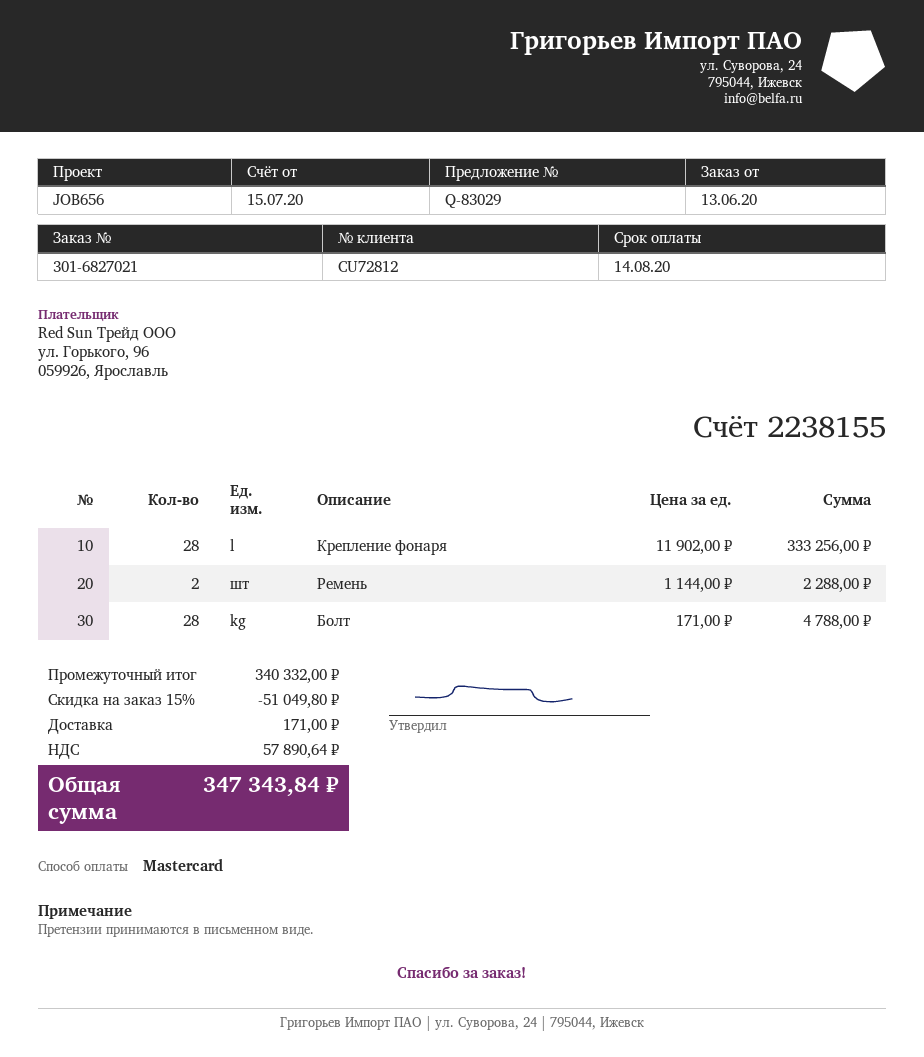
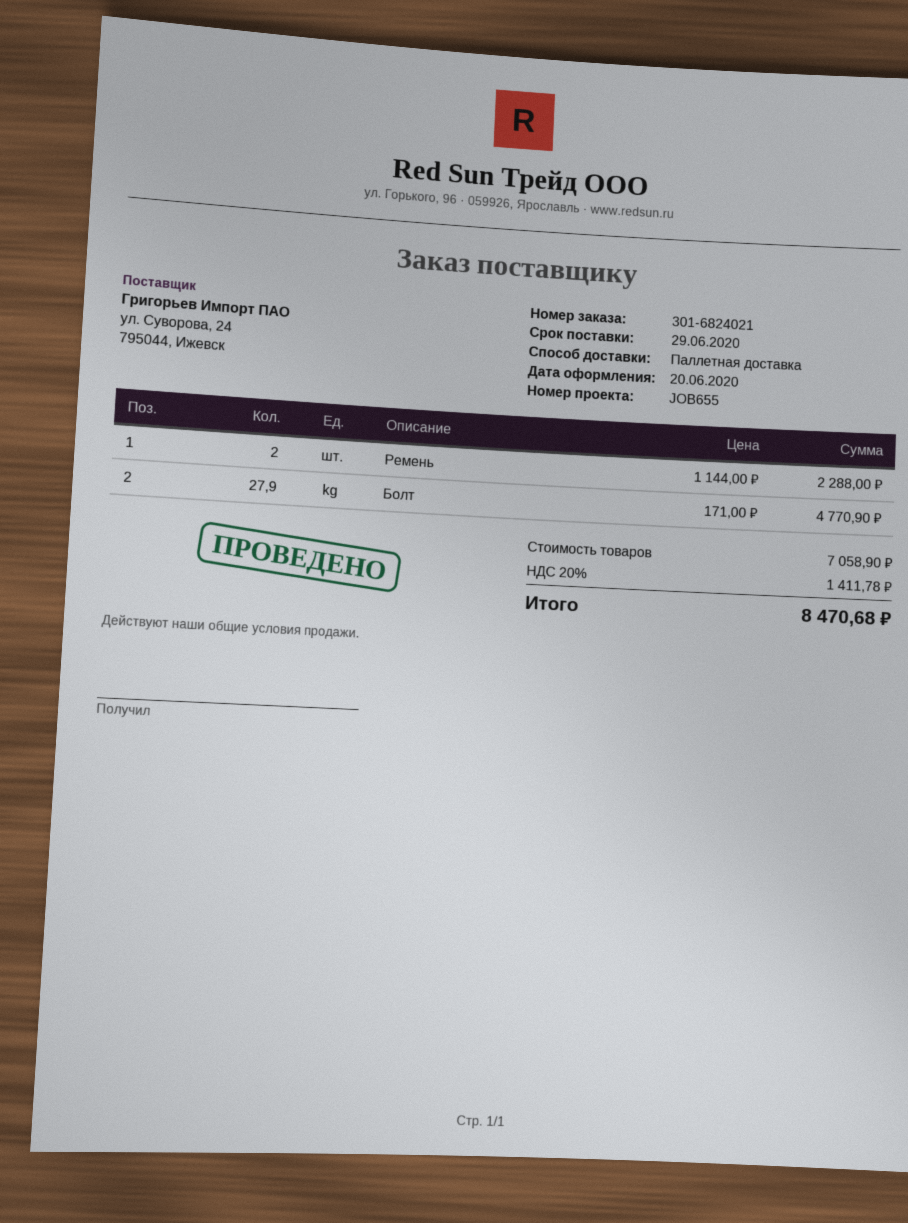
order number: 301-6827021 -> 301-6824021
order date: 2020-06-13 -> 2020-06-20
reference: JOB656 -> JOB655
Крепление фонаря: 28 x 11902.00 = 333256.00 -> none
Болт: 28 x 171.00 = 4788.00 -> 27.9 x 171.00 = 4770.90
subtotal: 340332.00 -> 7058.90
discount: 15% = 51049.80 -> none
shipping: 171.00 -> none
tax: 57890.64 -> 1411.78
total: 347343.84 -> 8470.68

